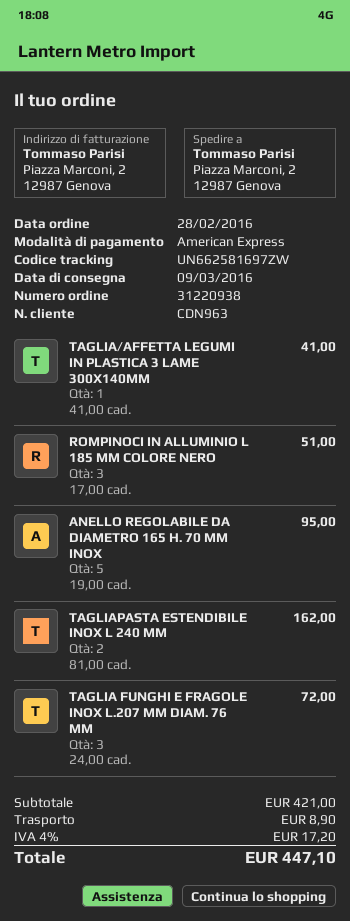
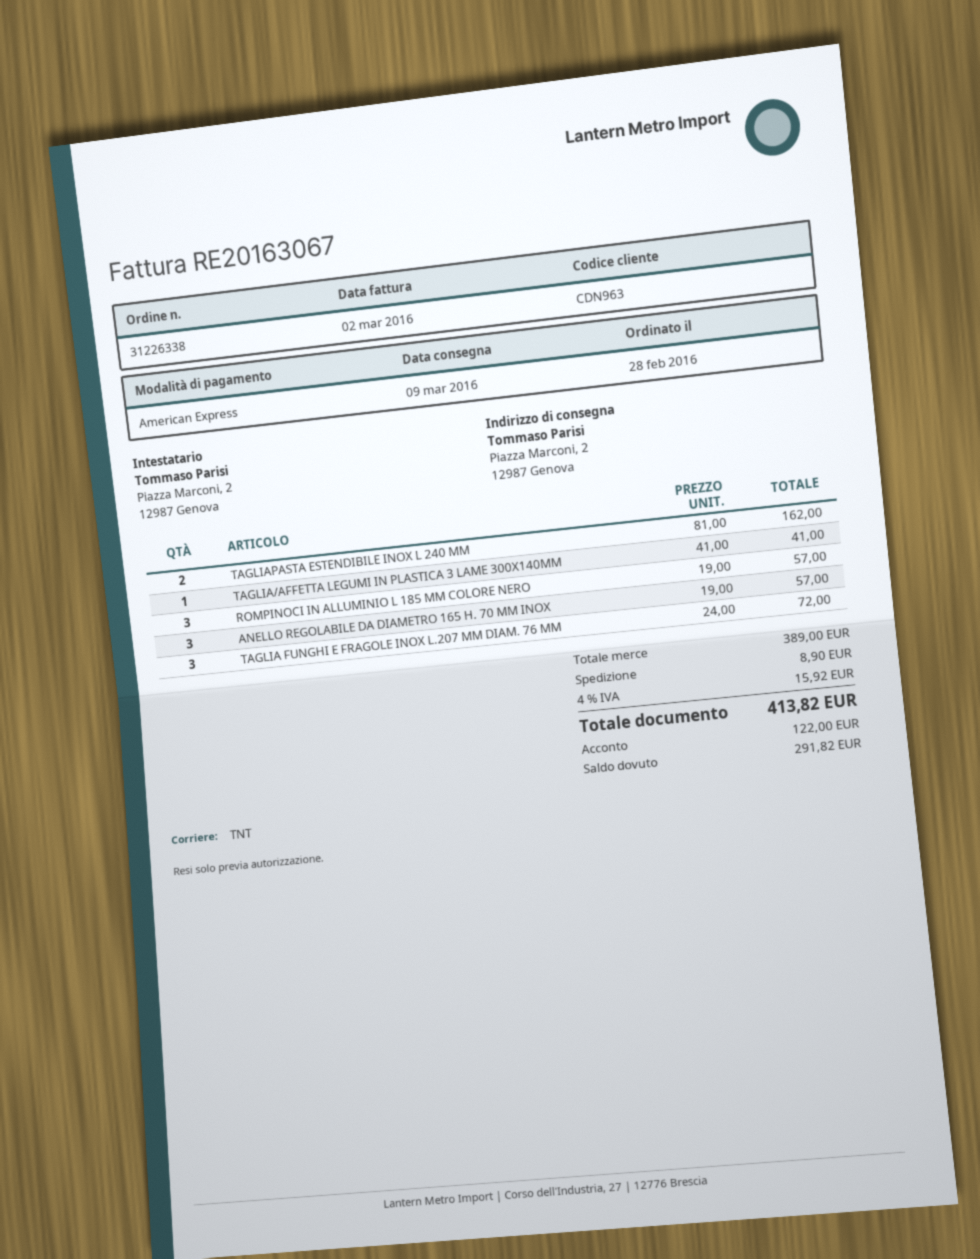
order number: 31220938 -> 31226338
ROMPINOCI IN ALLUMINIO L 185 MM COLORE NERO: 3 x 17.00 = 51.00 -> 3 x 19.00 = 57.00
ANELLO REGOLABILE DA DIAMETRO 165 H. 70 MM INOX: 5 x 19.00 = 95.00 -> 3 x 19.00 = 57.00
subtotal: 421.00 -> 389.00
tax: 4% = 17.20 -> 4% = 15.92
total: 447.10 -> 413.82

